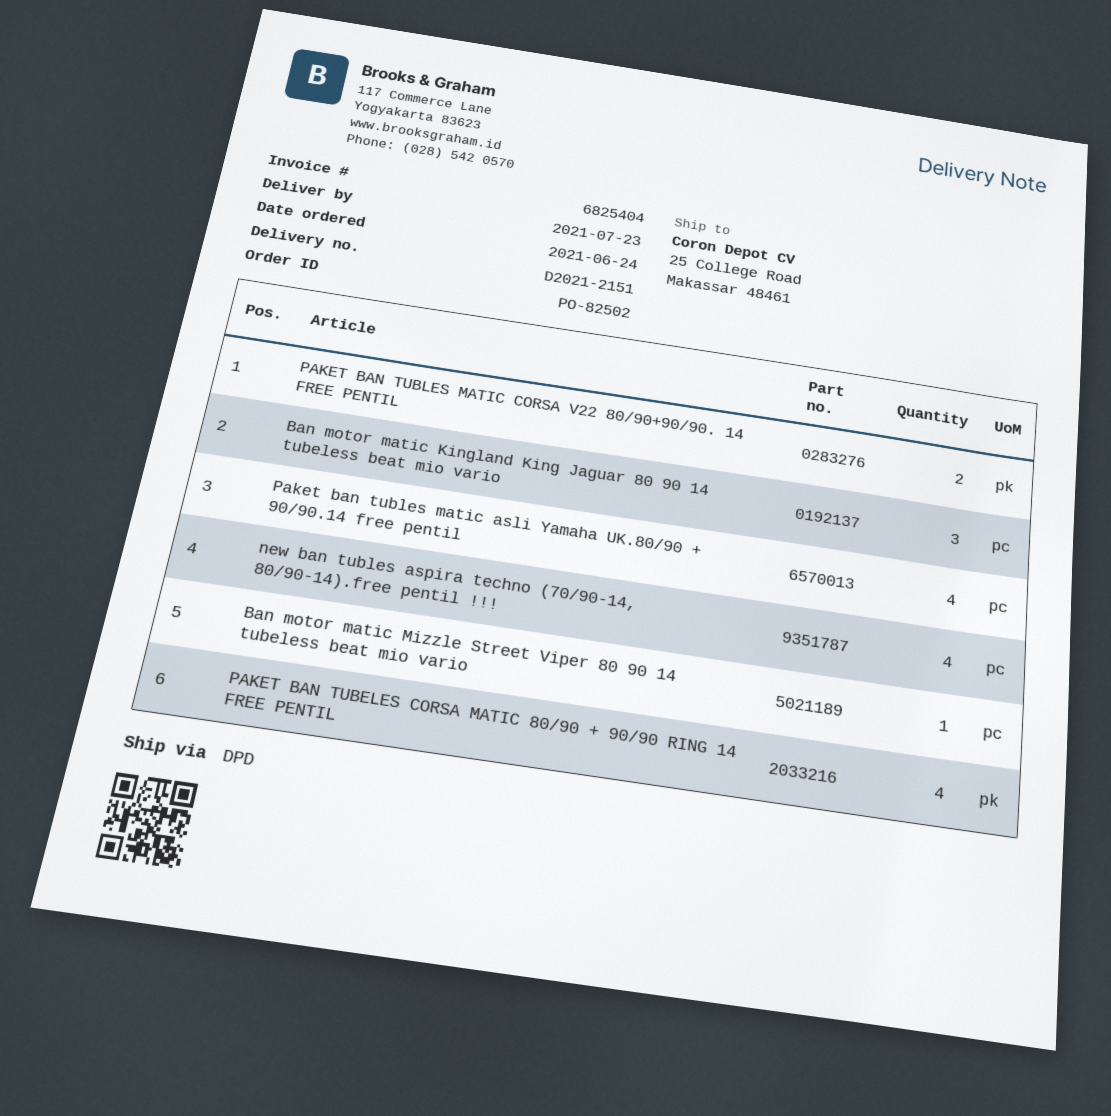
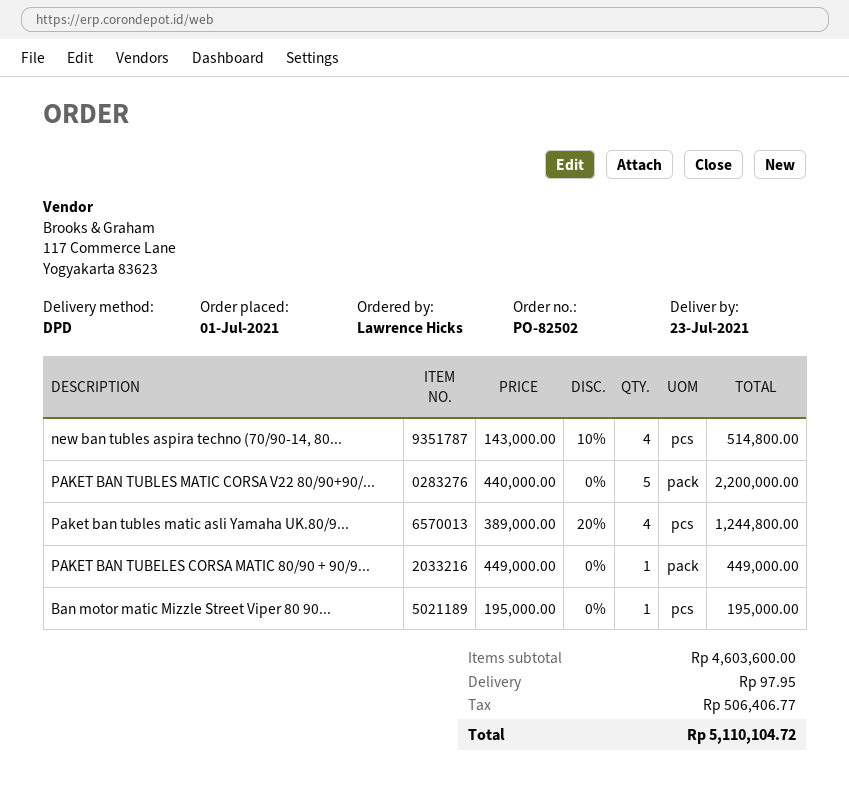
order date: 2021-06-24 -> 2021-07-01
PAKET BAN TUBLES MATIC CORSA V22 80/90+90/90. 14 FREE PENTIL: 2 -> 5
Ban motor matic Kingland King Jaguar 80 90 14 tubeless beat mio vario: 3 -> none
PAKET BAN TUBELES CORSA MATIC 80/90 + 90/90 RING 14 FREE PENTIL: 4 -> 1

